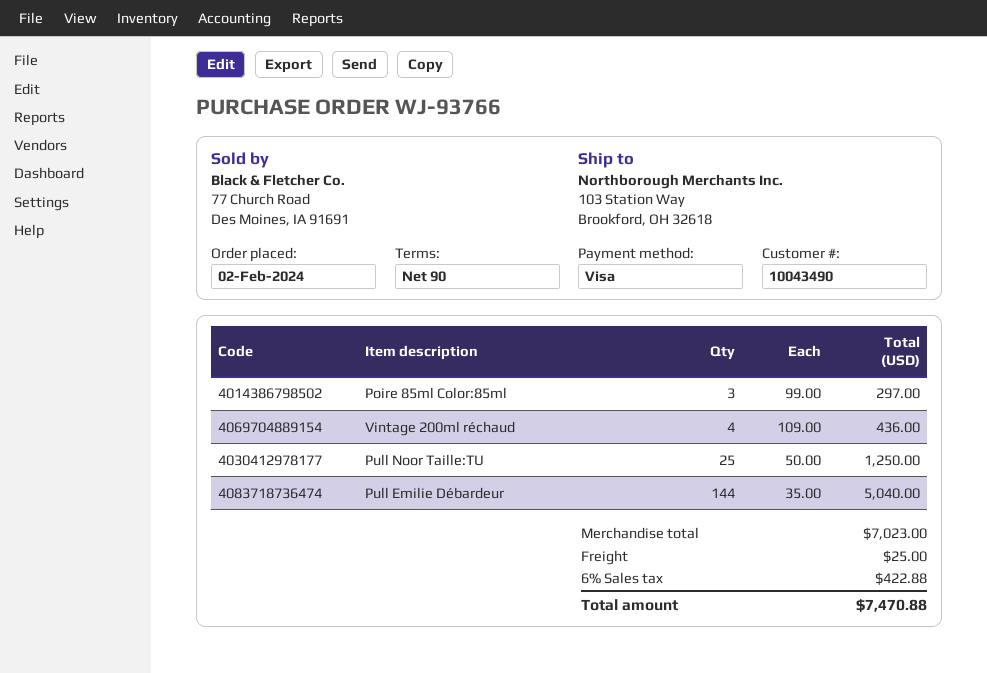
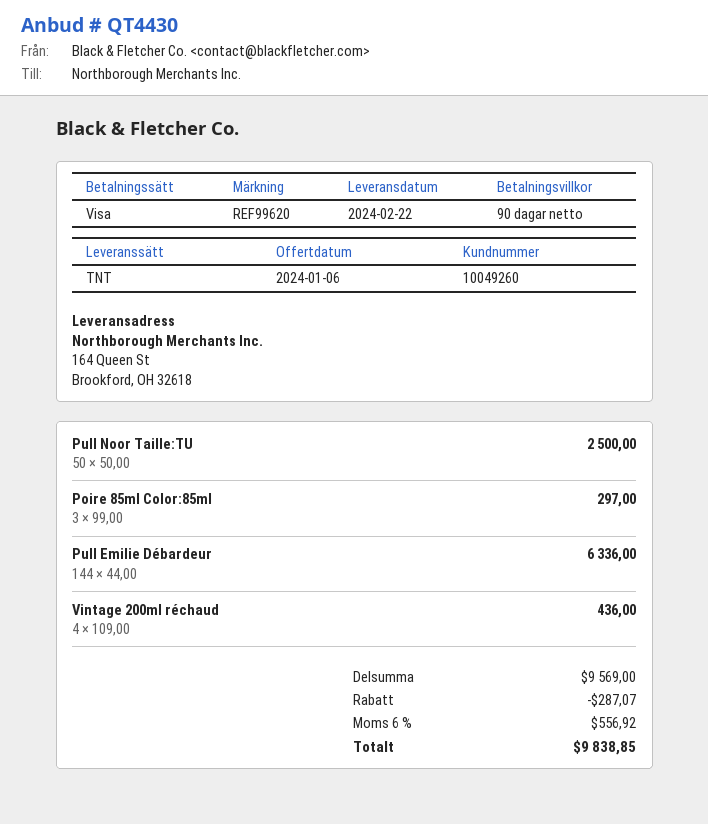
customer number: 10043490 -> 10049260
ship to: 103 Station Way, Brookford, OH 32618 -> 164 Queen St, Brookford, OH 32618
Pull Noor Taille:TU: 25 x 50.00 = 1250.00 -> 50 x 50.00 = 2500.00
Pull Emilie Débardeur: 144 x 35.00 = 5040.00 -> 144 x 44.00 = 6336.00
subtotal: 7023.00 -> 9569.00
discount: none -> 287.07
shipping: 25.00 -> none
tax: 6% = 422.88 -> 6% = 556.92
total: 7470.88 -> 9838.85

